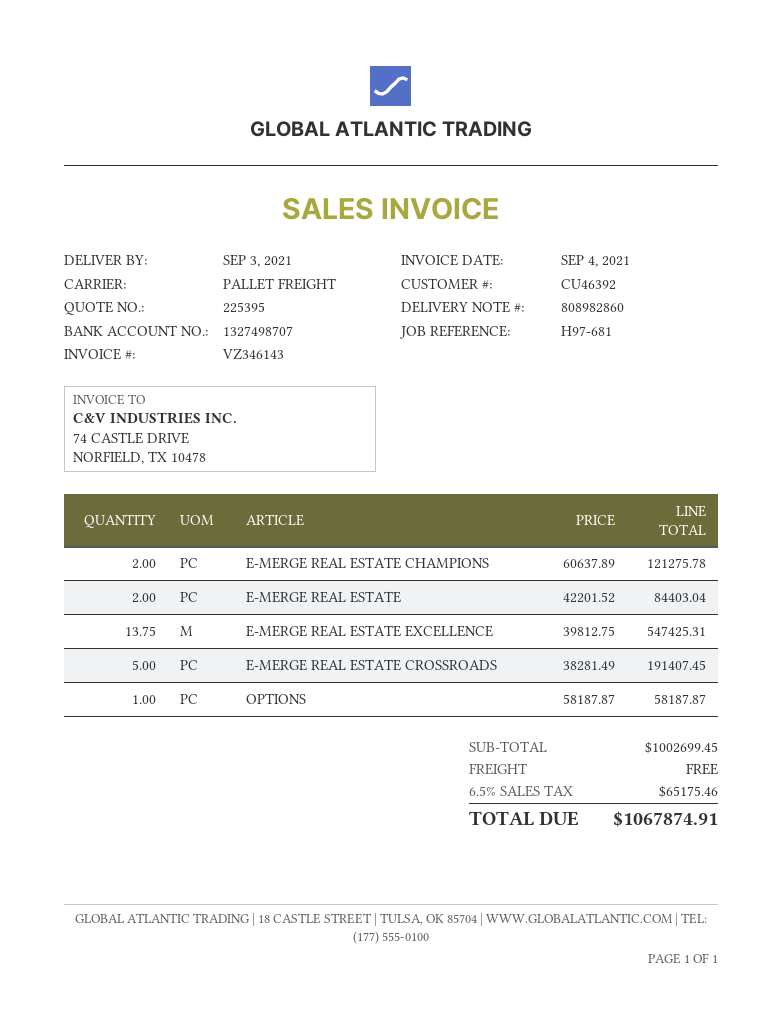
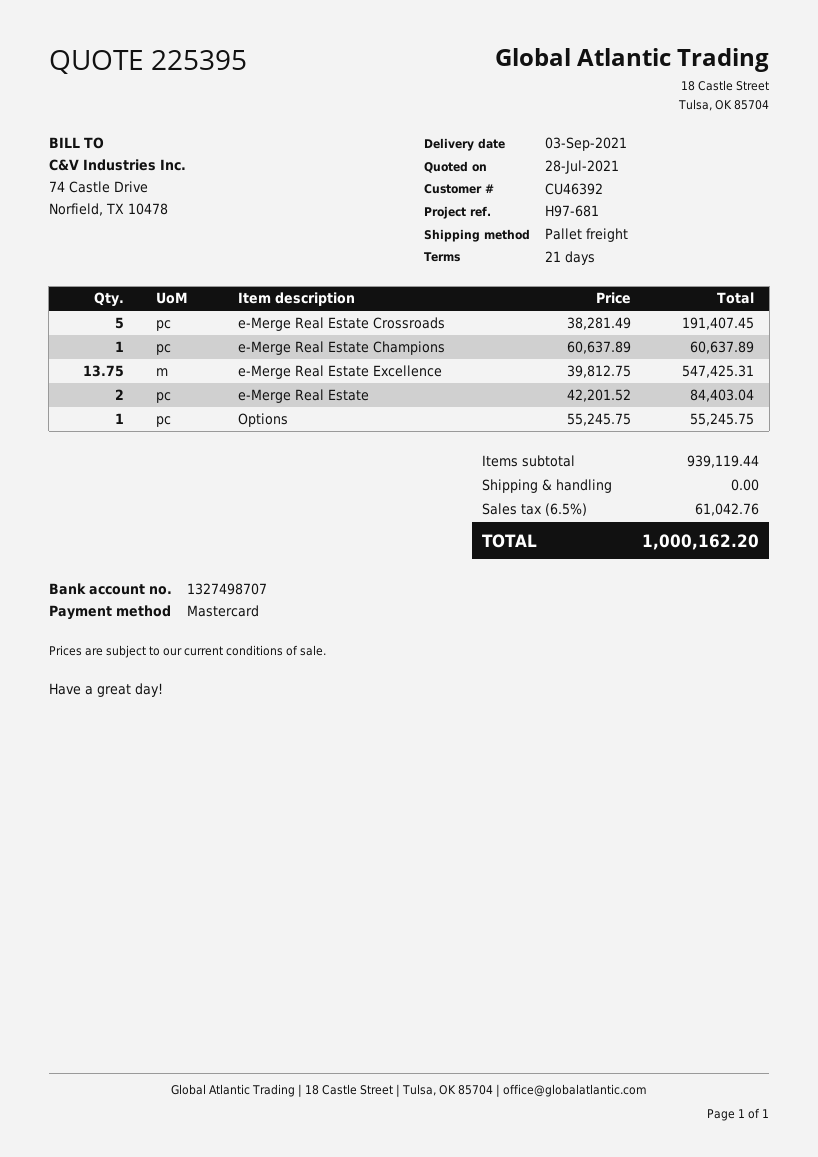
E-MERGE REAL ESTATE CHAMPIONS: 2 x 60637.89 = 121275.78 -> 1 x 60637.89 = 60637.89
OPTIONS: 1 x 58187.87 = 58187.87 -> 1 x 55245.75 = 55245.75
subtotal: 1002699.45 -> 939119.44
tax: 6.5% = 65175.46 -> 6.5% = 61042.76
total: 1067874.91 -> 1000162.20

